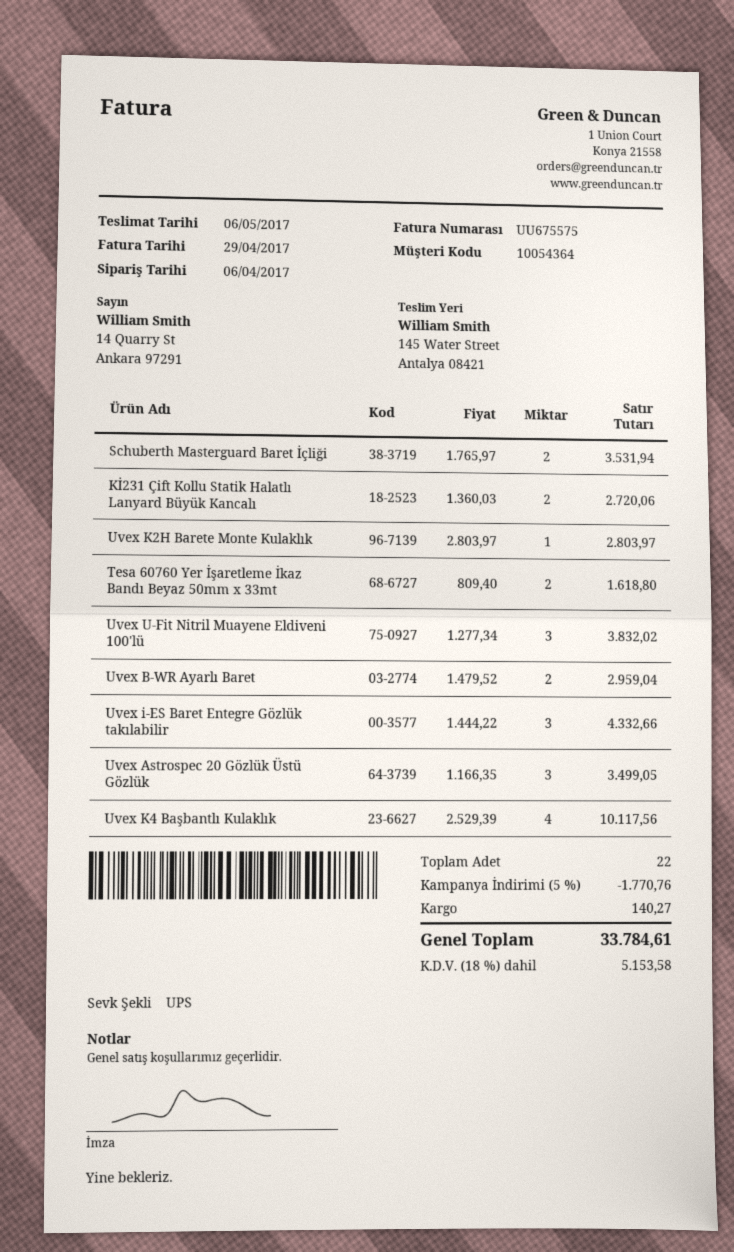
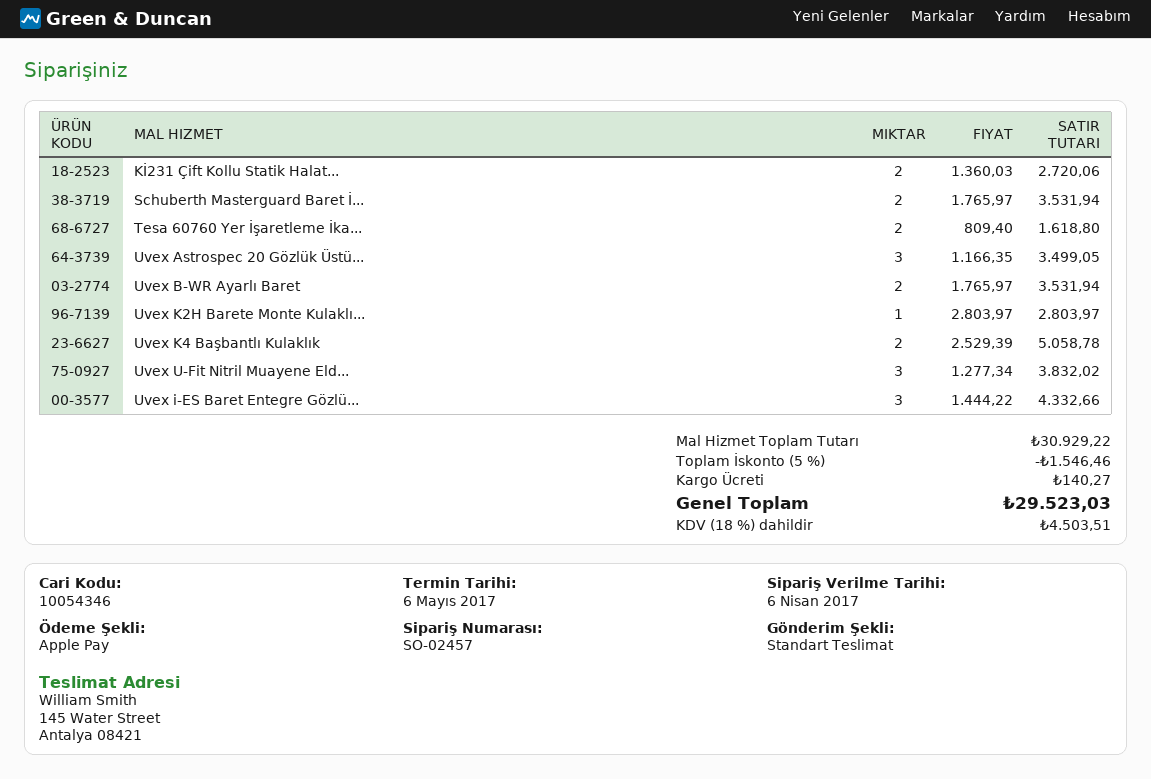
customer number: 10054364 -> 10054346
shipping method: UPS -> standard
Uvex B-WR Ayarlı Baret: 2 x 1479.52 = 2959.04 -> 2 x 1765.97 = 3531.94
Uvex K4 Başbantlı Kulaklık: 4 x 2529.39 = 10117.56 -> 2 x 2529.39 = 5058.78
discount: 5% = 1770.76 -> 5% = 1546.46
tax: 18% = 5153.58 -> 18% = 4503.51
total: 33784.61 -> 29523.03

